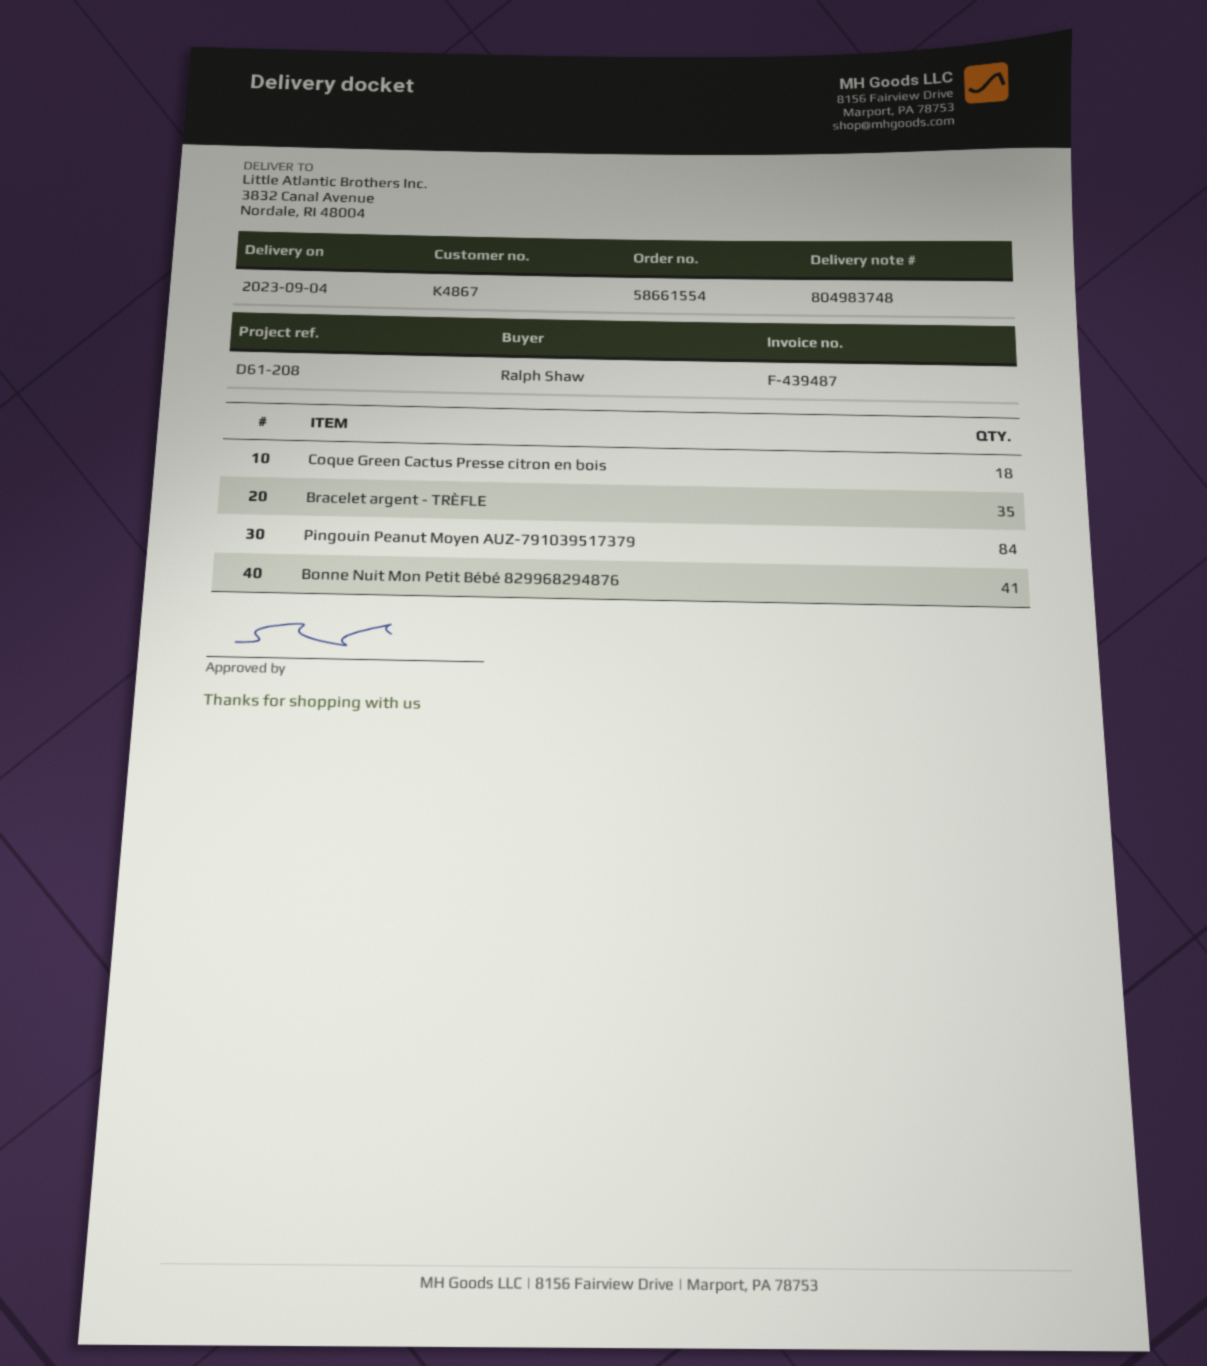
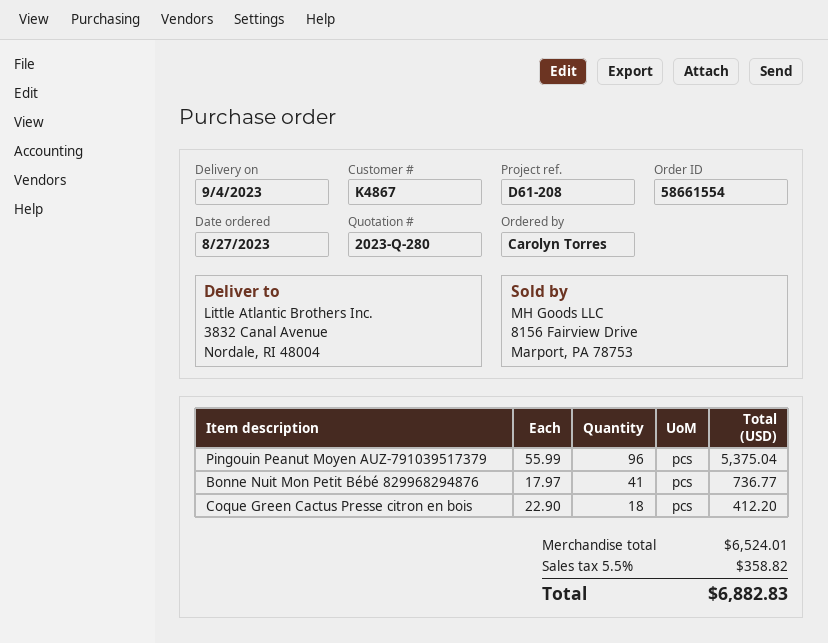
ordered by: Ralph Shaw -> Carolyn Torres
Bracelet argent - TRÈFLE: 35 -> none
Pingouin Peanut Moyen AUZ-791039517379: 84 -> 96

